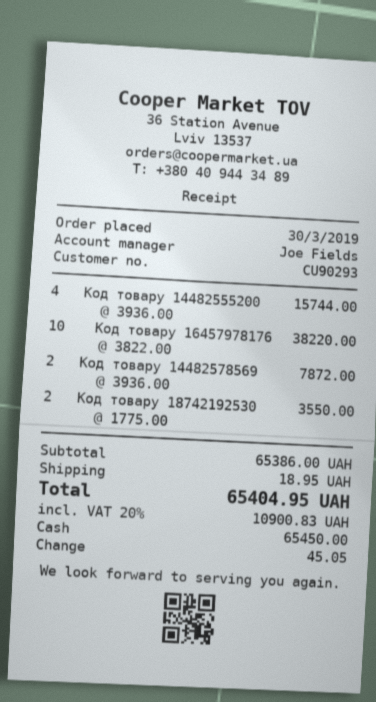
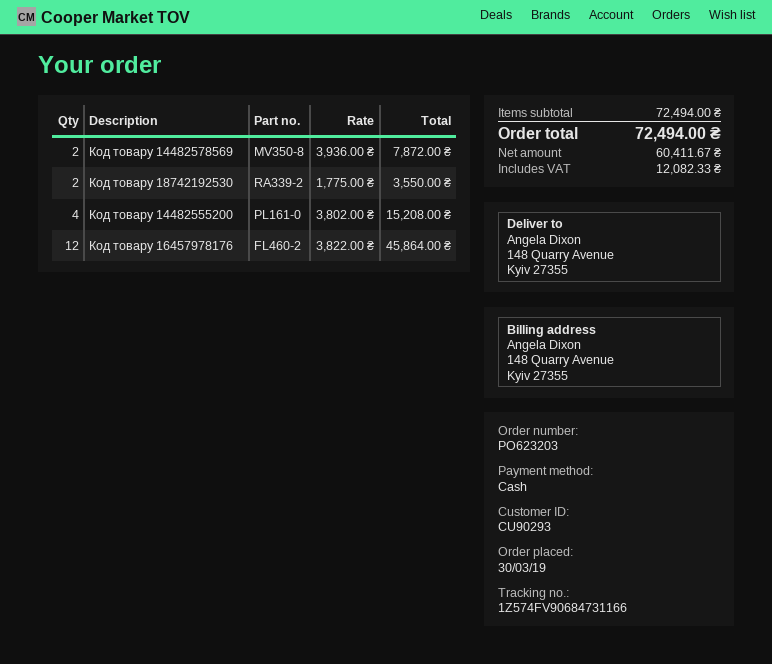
Код товару 14482555200: 4 x 3936.00 = 15744.00 -> 4 x 3802.00 = 15208.00
Код товару 16457978176: 10 x 3822.00 = 38220.00 -> 12 x 3822.00 = 45864.00
subtotal: 65386.00 -> 72494.00
shipping: 18.95 -> none
tax: 10900.83 -> 12082.33
total: 65404.95 -> 72494.00

